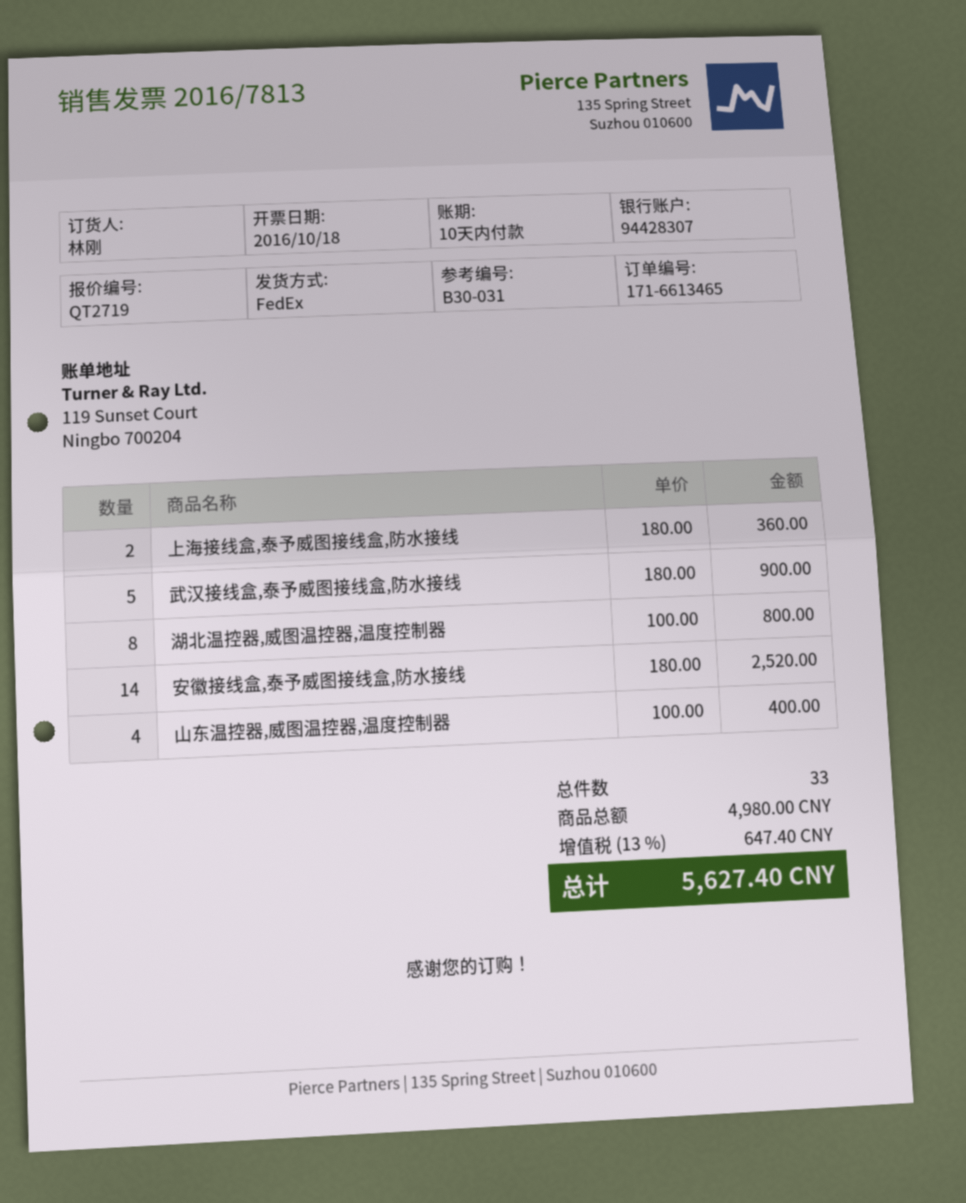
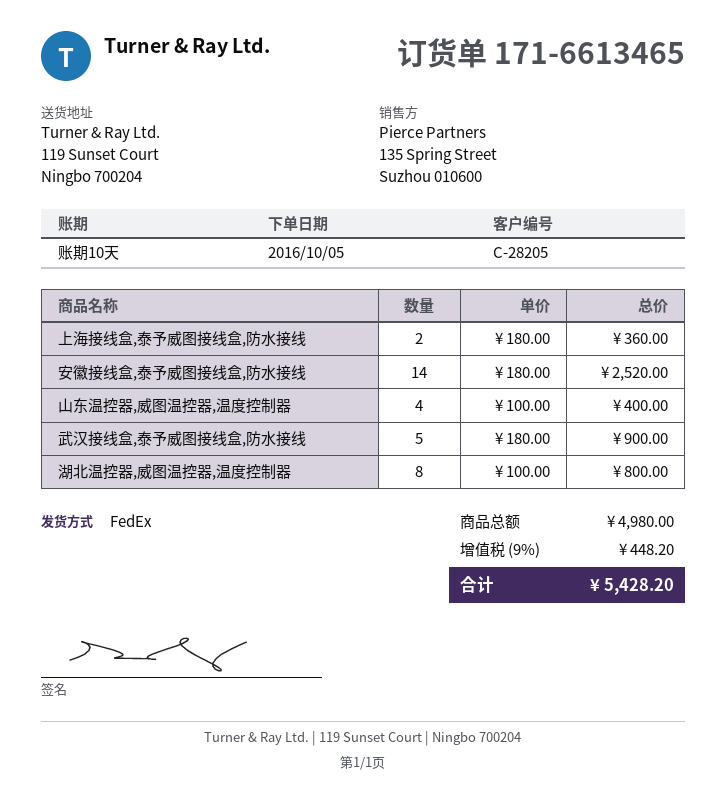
tax: 13% = 647.40 -> 9% = 448.20
total: 5627.40 -> 5428.20

